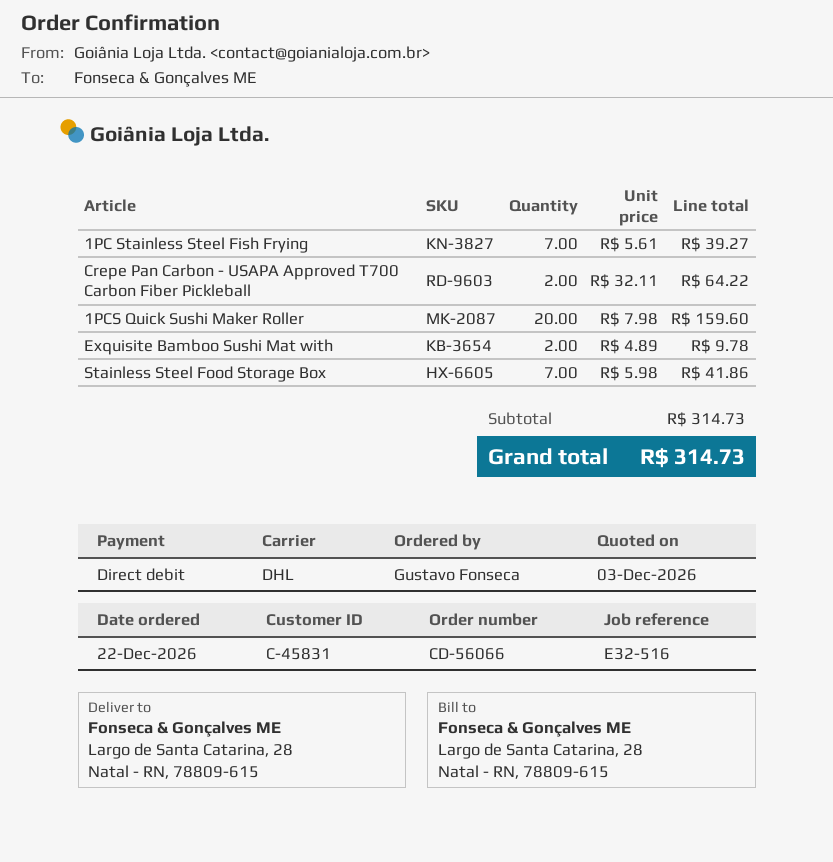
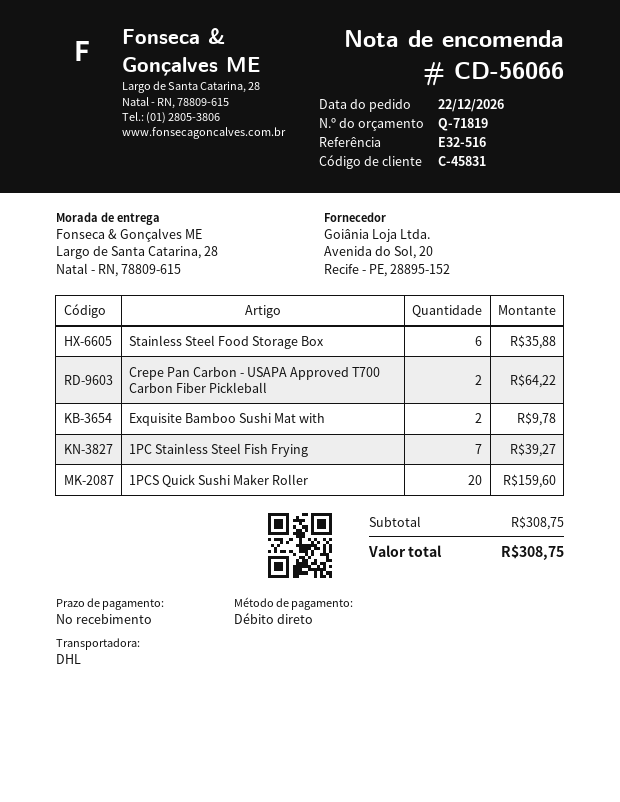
Stainless Steel Food Storage Box: 7 for 41.86 -> 6 for 35.88
subtotal: 314.73 -> 308.75
total: 314.73 -> 308.75

